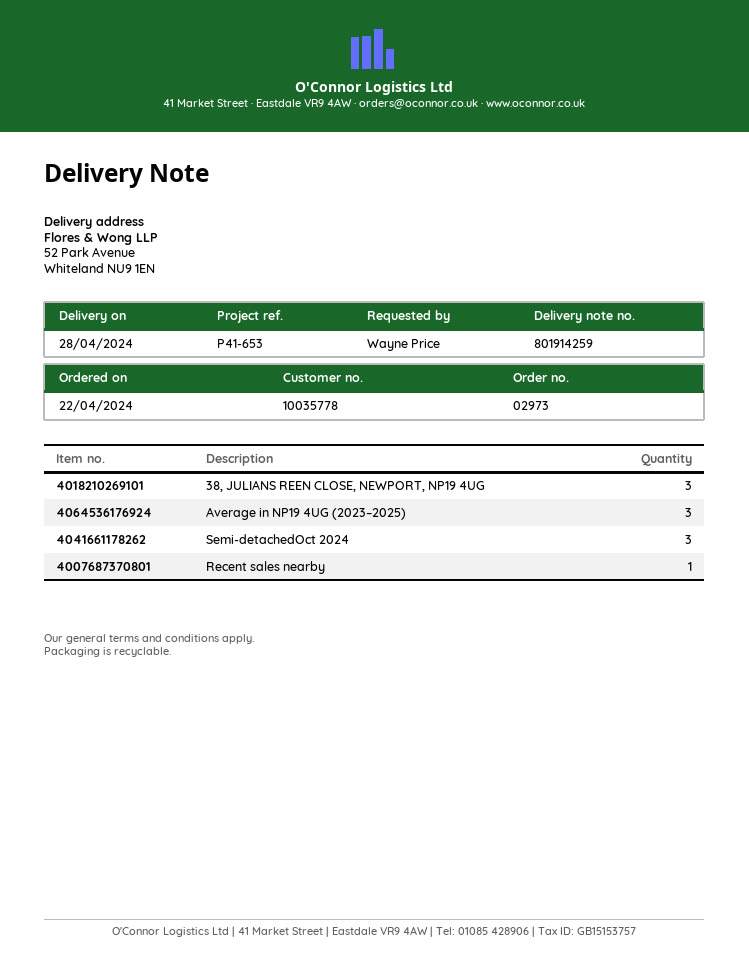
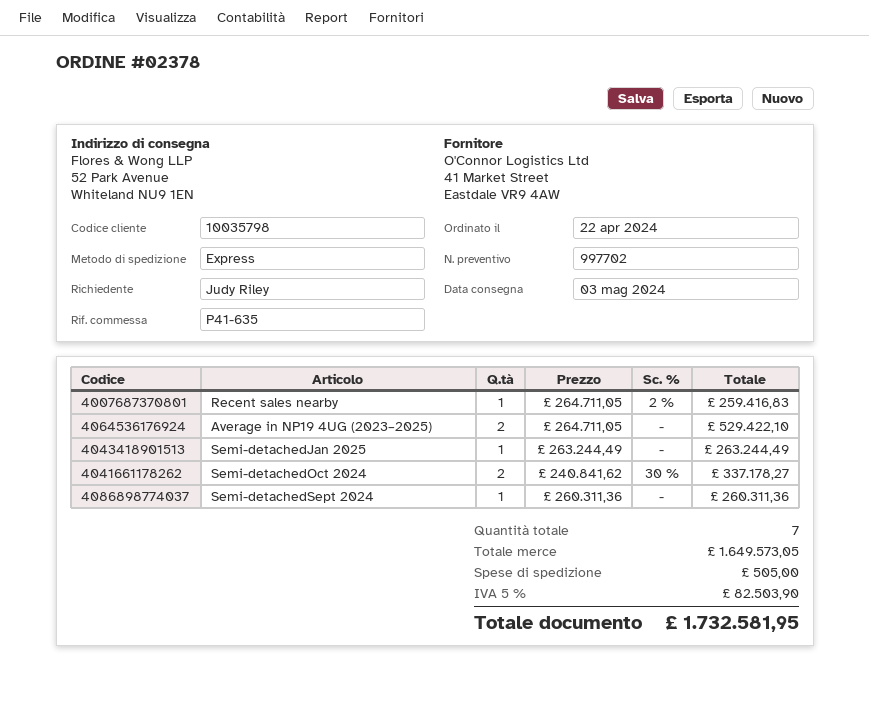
order number: 02973 -> 02378
delivery date: 2024-04-28 -> 2024-05-03
customer number: 10035778 -> 10035798
reference: P41-653 -> P41-635
ordered by: Wayne Price -> Judy Riley
38, JULIANS REEN CLOSE, NEWPORT, NP19 4UG: 3 -> none
Average in NP19 4UG (2023–2025): 3 -> 2
Semi-detachedOct 2024: 3 -> 2
Semi-detachedJan 2025: none -> 1
Semi-detachedSept 2024: none -> 1

